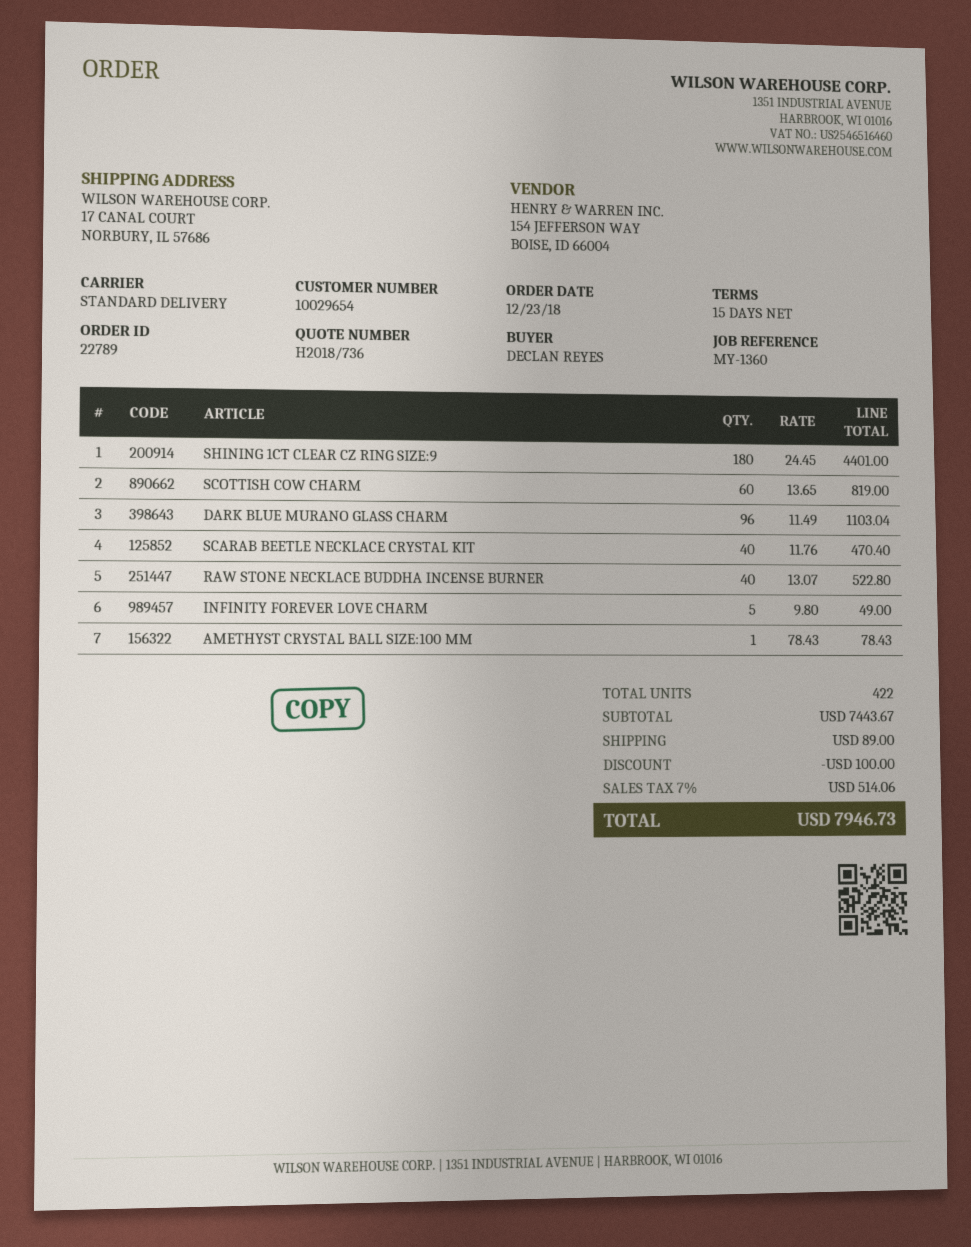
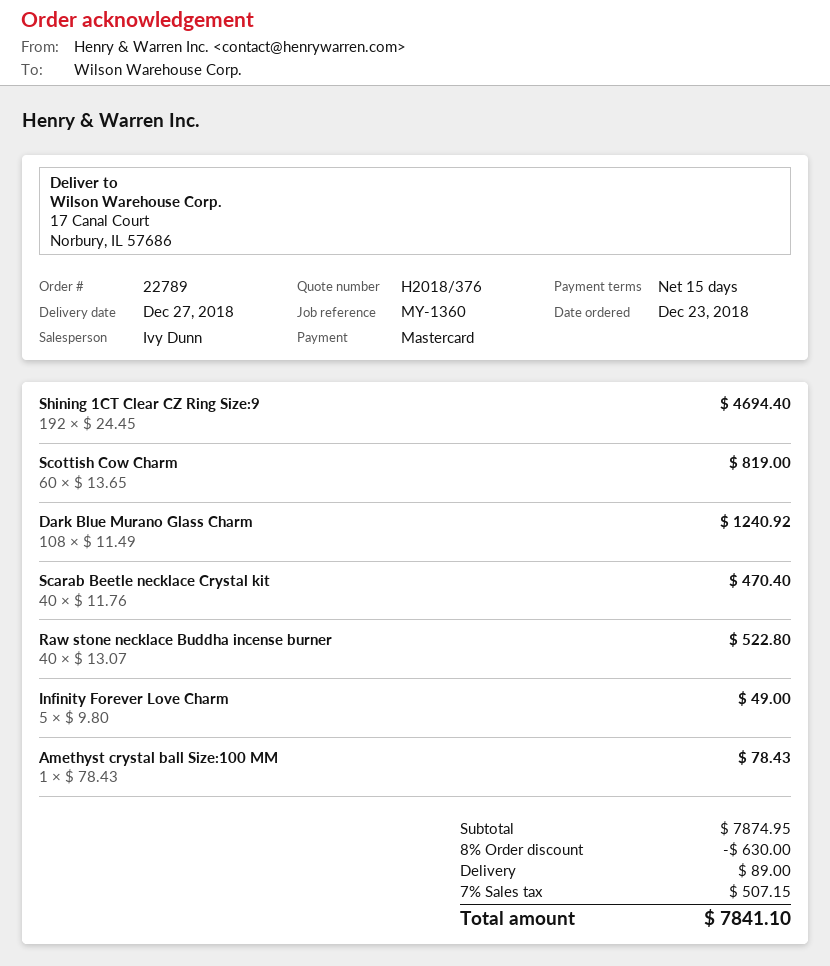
quote number: H2018/736 -> H2018/376
SHINING 1CT CLEAR CZ RING SIZE:9: 180 x 24.45 = 4401.00 -> 192 x 24.45 = 4694.40
DARK BLUE MURANO GLASS CHARM: 96 x 11.49 = 1103.04 -> 108 x 11.49 = 1240.92
subtotal: 7443.67 -> 7874.95
discount: 100.00 -> 630.00
tax: 7% = 514.06 -> 7% = 507.15
total: 7946.73 -> 7841.10

